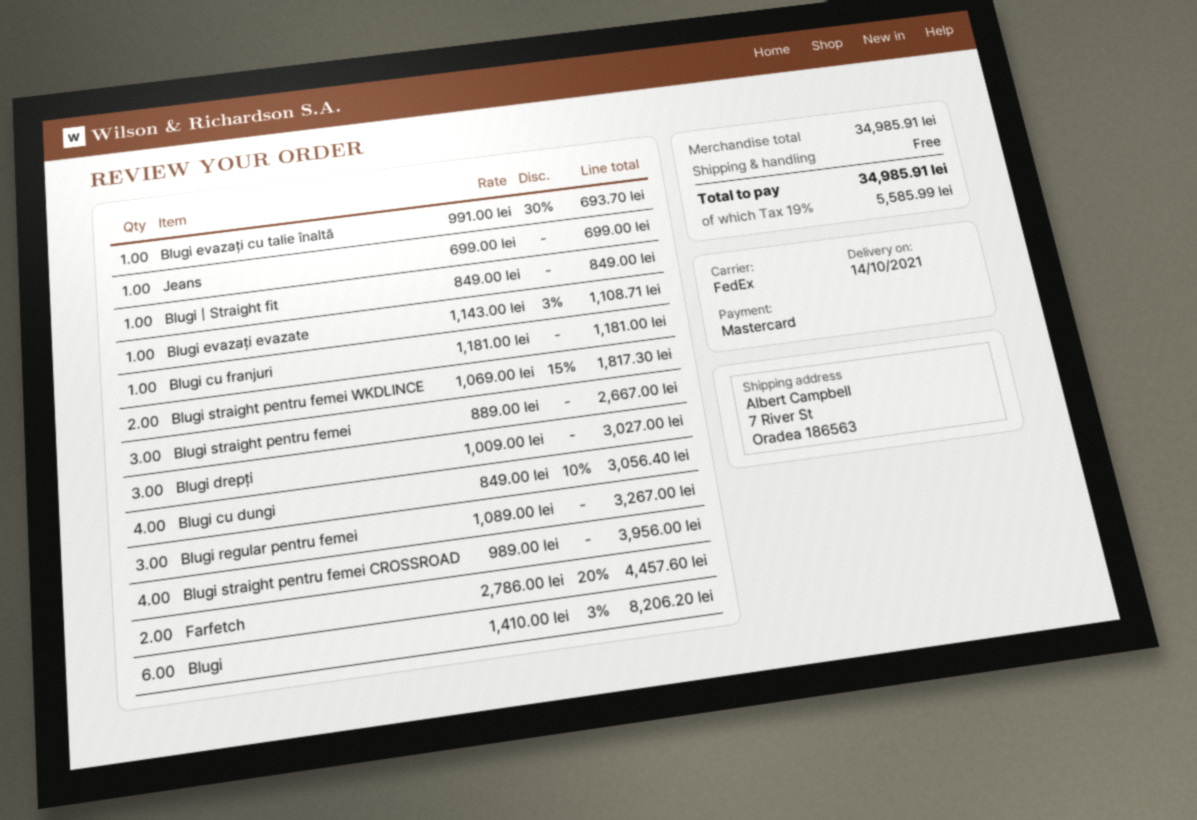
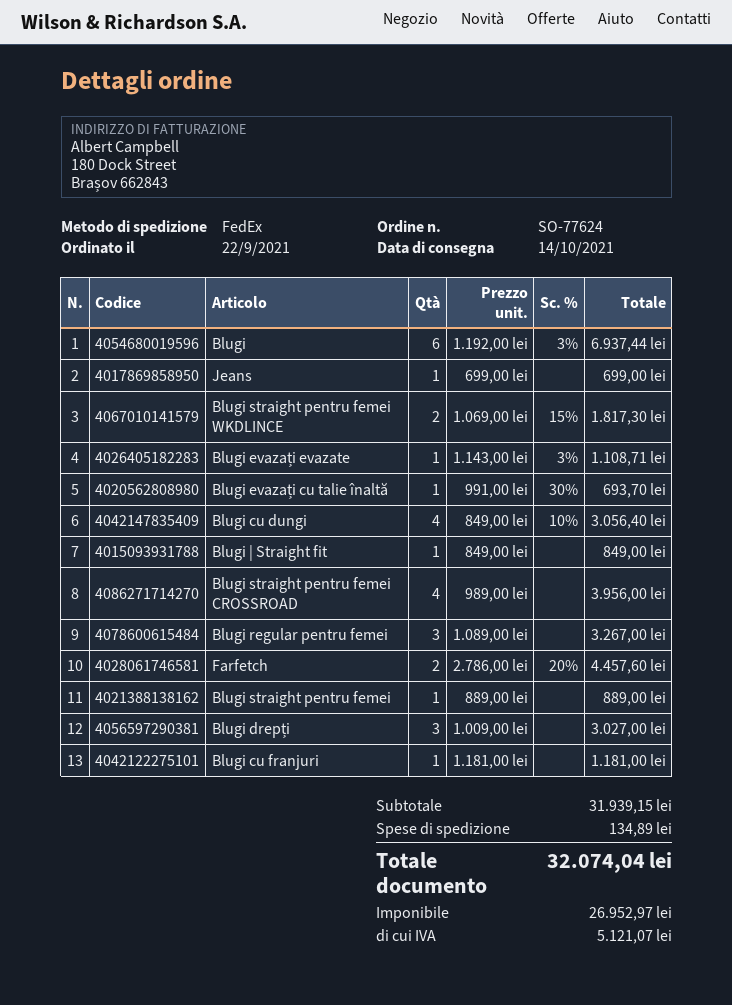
Blugi straight pentru femei: 3 x 889.00 = 2667.00 -> 1 x 889.00 = 889.00
Blugi: 6 x 1410.00 - 3% = 8206.20 -> 6 x 1192.00 - 3% = 6937.44
subtotal: 34985.91 -> 31939.15
shipping: 0.00 -> 134.89
tax: 5585.99 -> 5121.07
total: 34985.91 -> 32074.04

